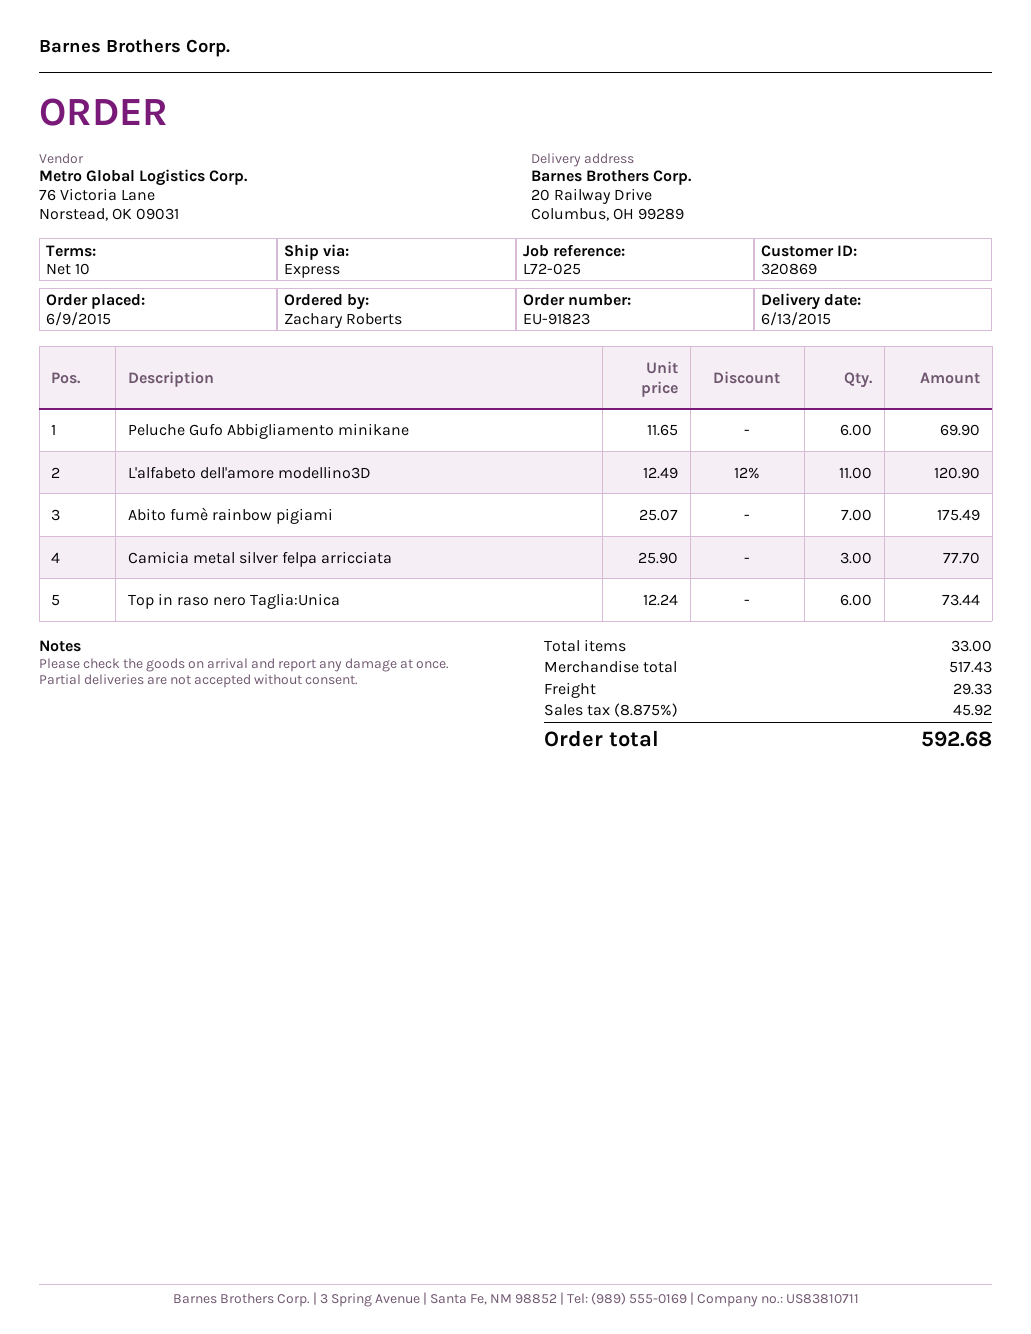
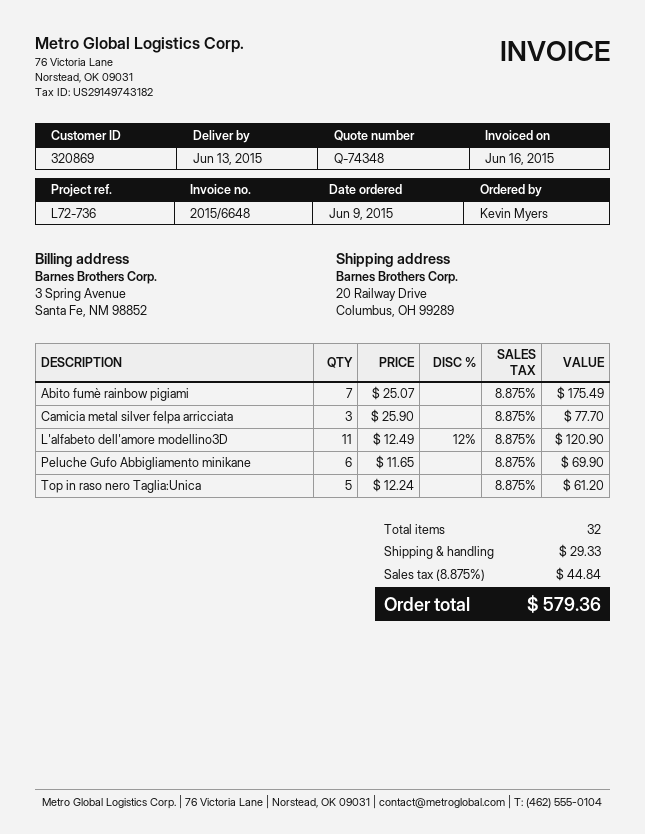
reference: L72-025 -> L72-736
ordered by: Zachary Roberts -> Kevin Myers
Top in raso nero Taglia:Unica: 6 x 12.24 = 73.44 -> 5 x 12.24 = 61.20
total quantity: 33 -> 32
tax: 8.875% = 45.92 -> 8.875% = 44.84
total: 592.68 -> 579.36

